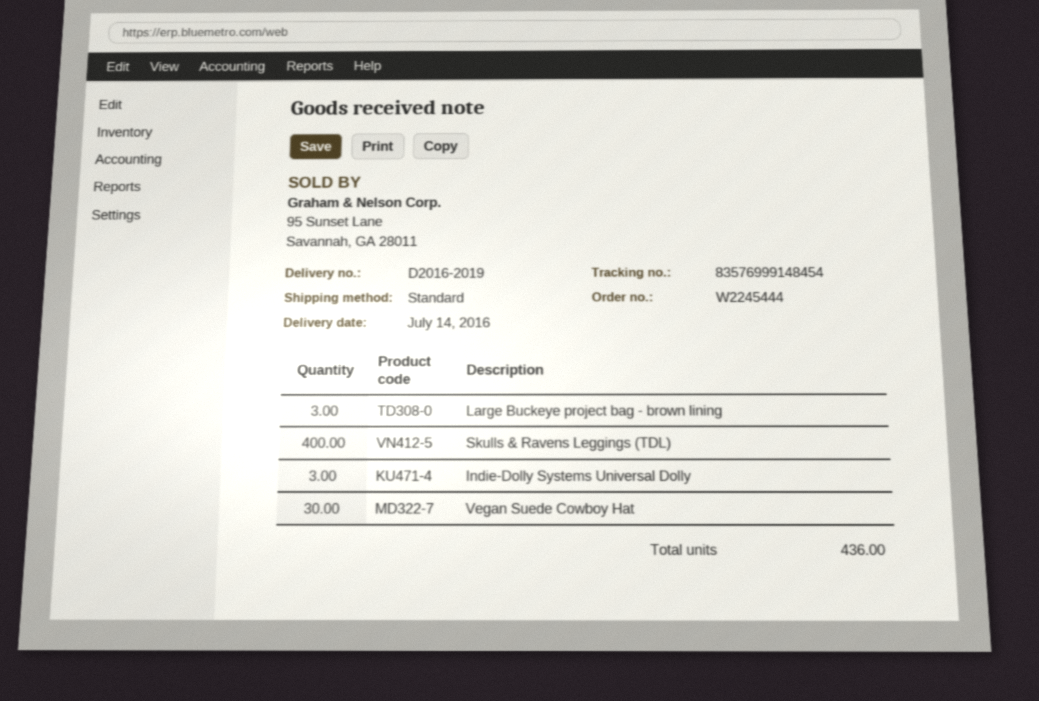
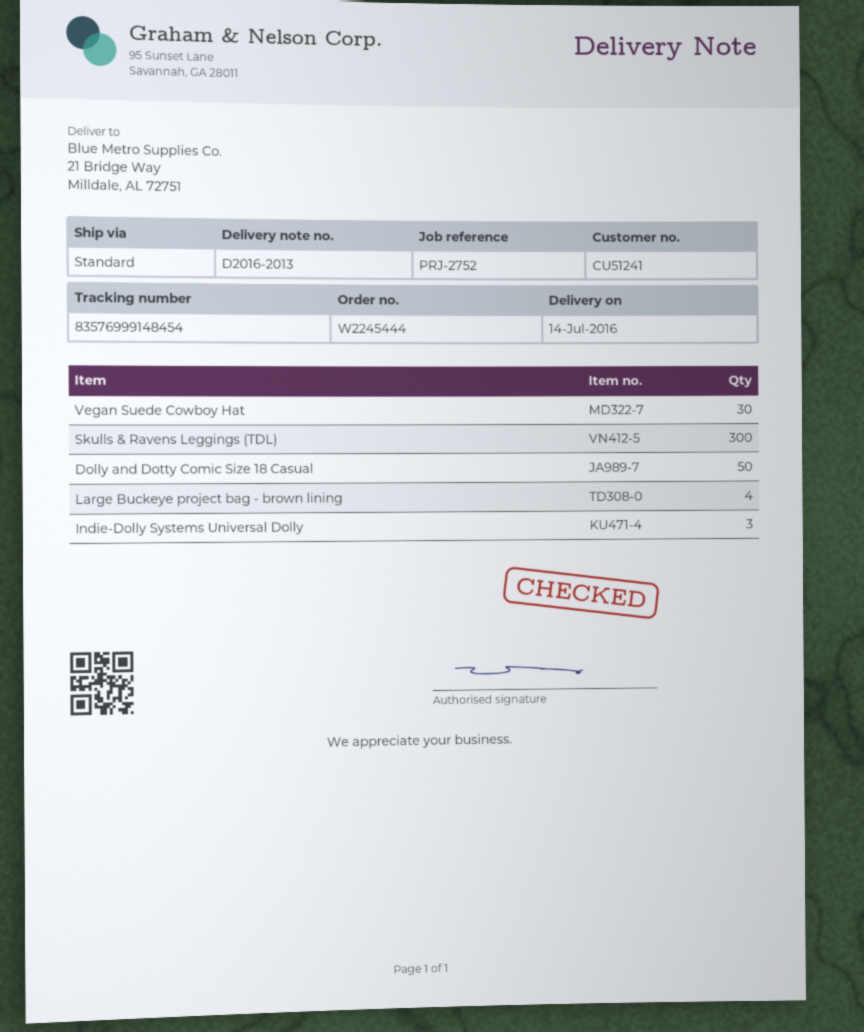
delivery note number: D2016-2019 -> D2016-2013
Large Buckeye project bag - brown lining: 3 -> 4
Skulls & Ravens Leggings (TDL): 400 -> 300
Dolly and Dotty Comic Size 18 Casual: none -> 50

